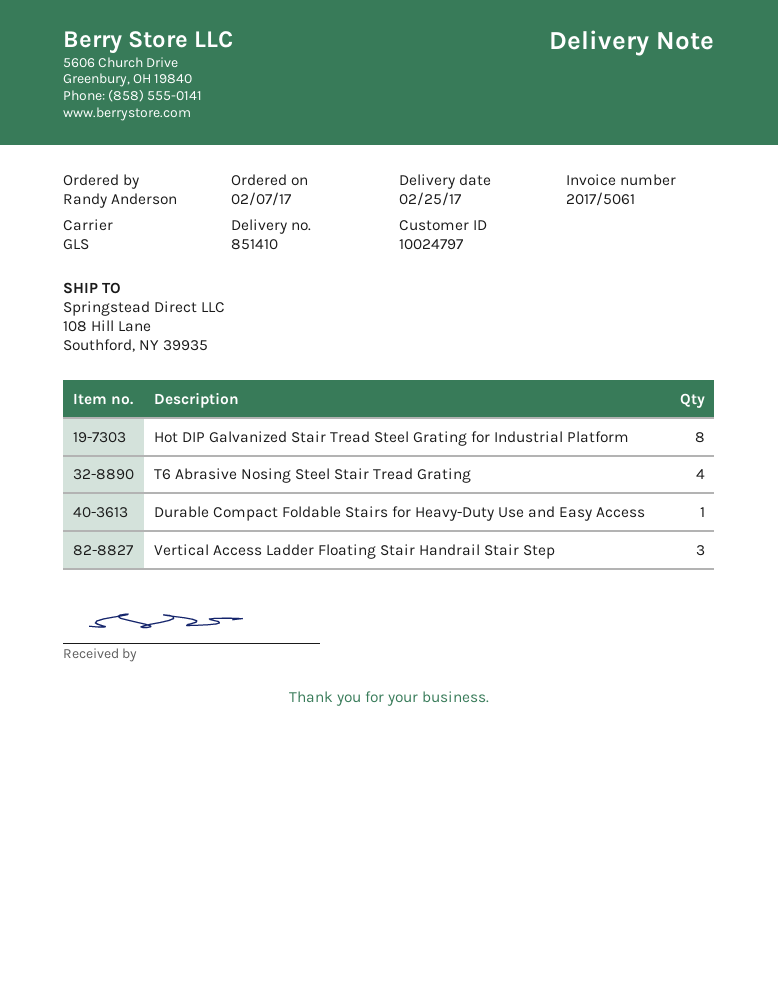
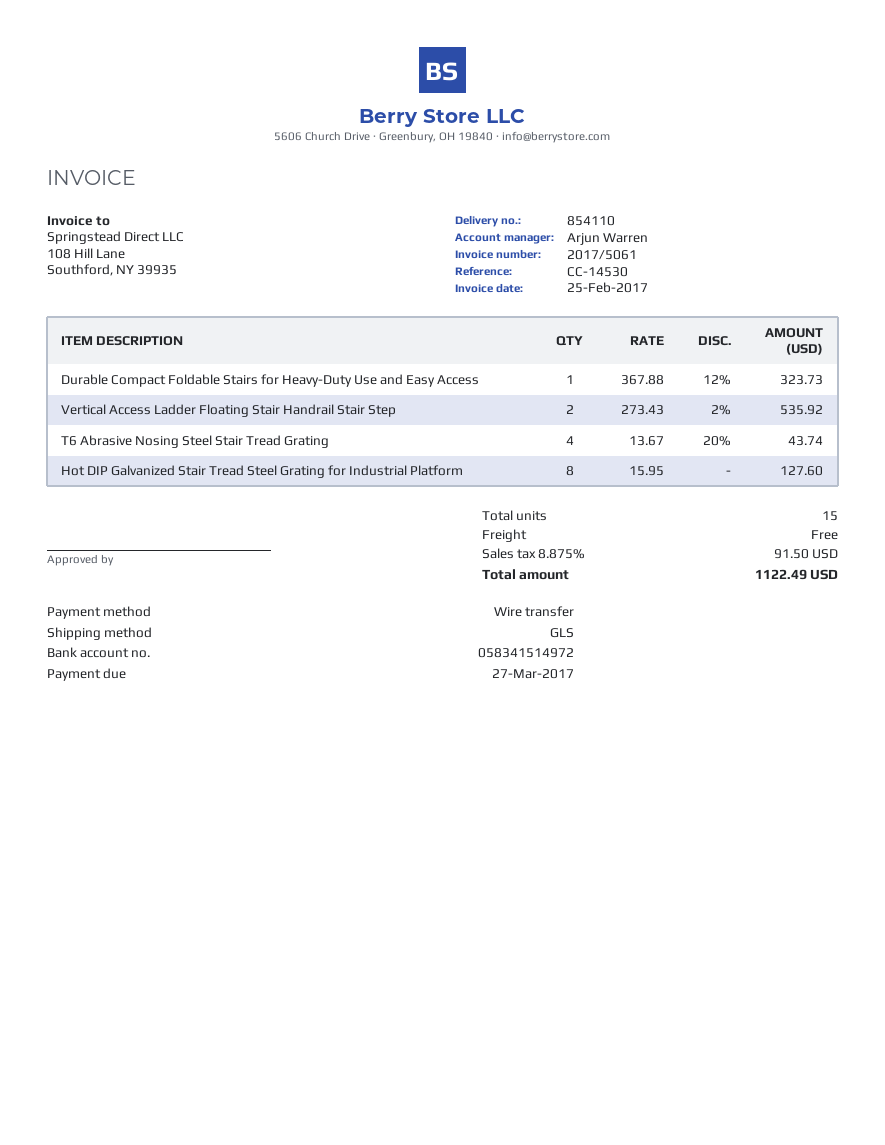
delivery note number: 851410 -> 854110
Vertical Access Ladder Floating Stair Handrail Stair Step: 3 -> 2

